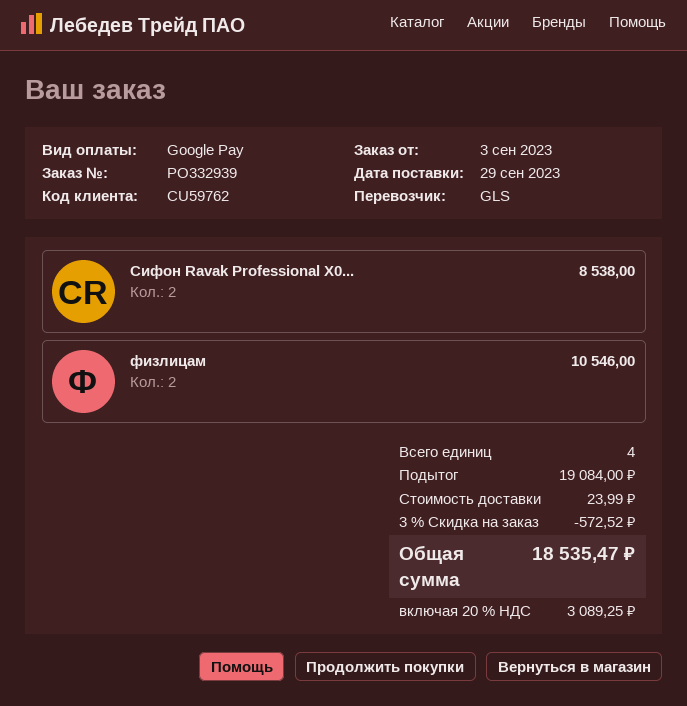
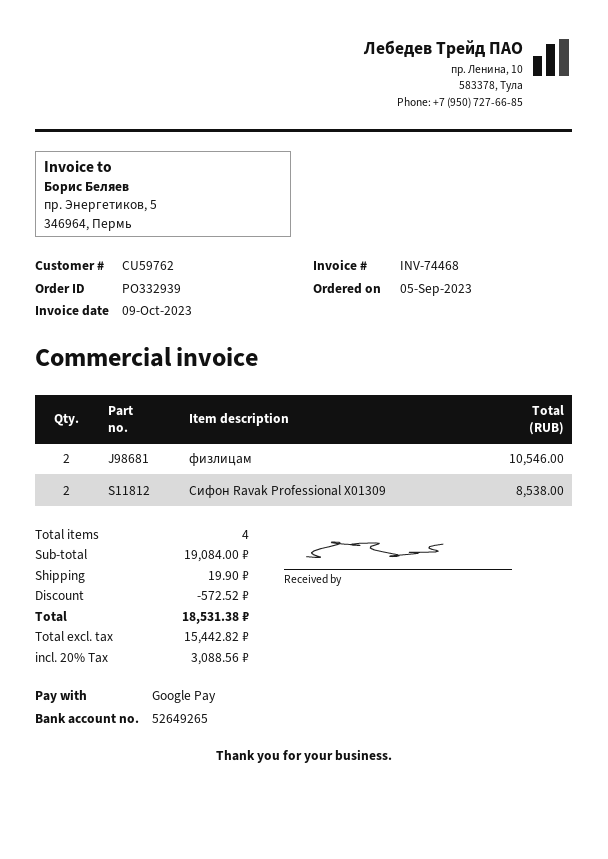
order date: 2023-09-03 -> 2023-09-05
shipping: 23.99 -> 19.90
tax: 20% = 3089.25 -> 20% = 3088.56
total: 18535.47 -> 18531.38

